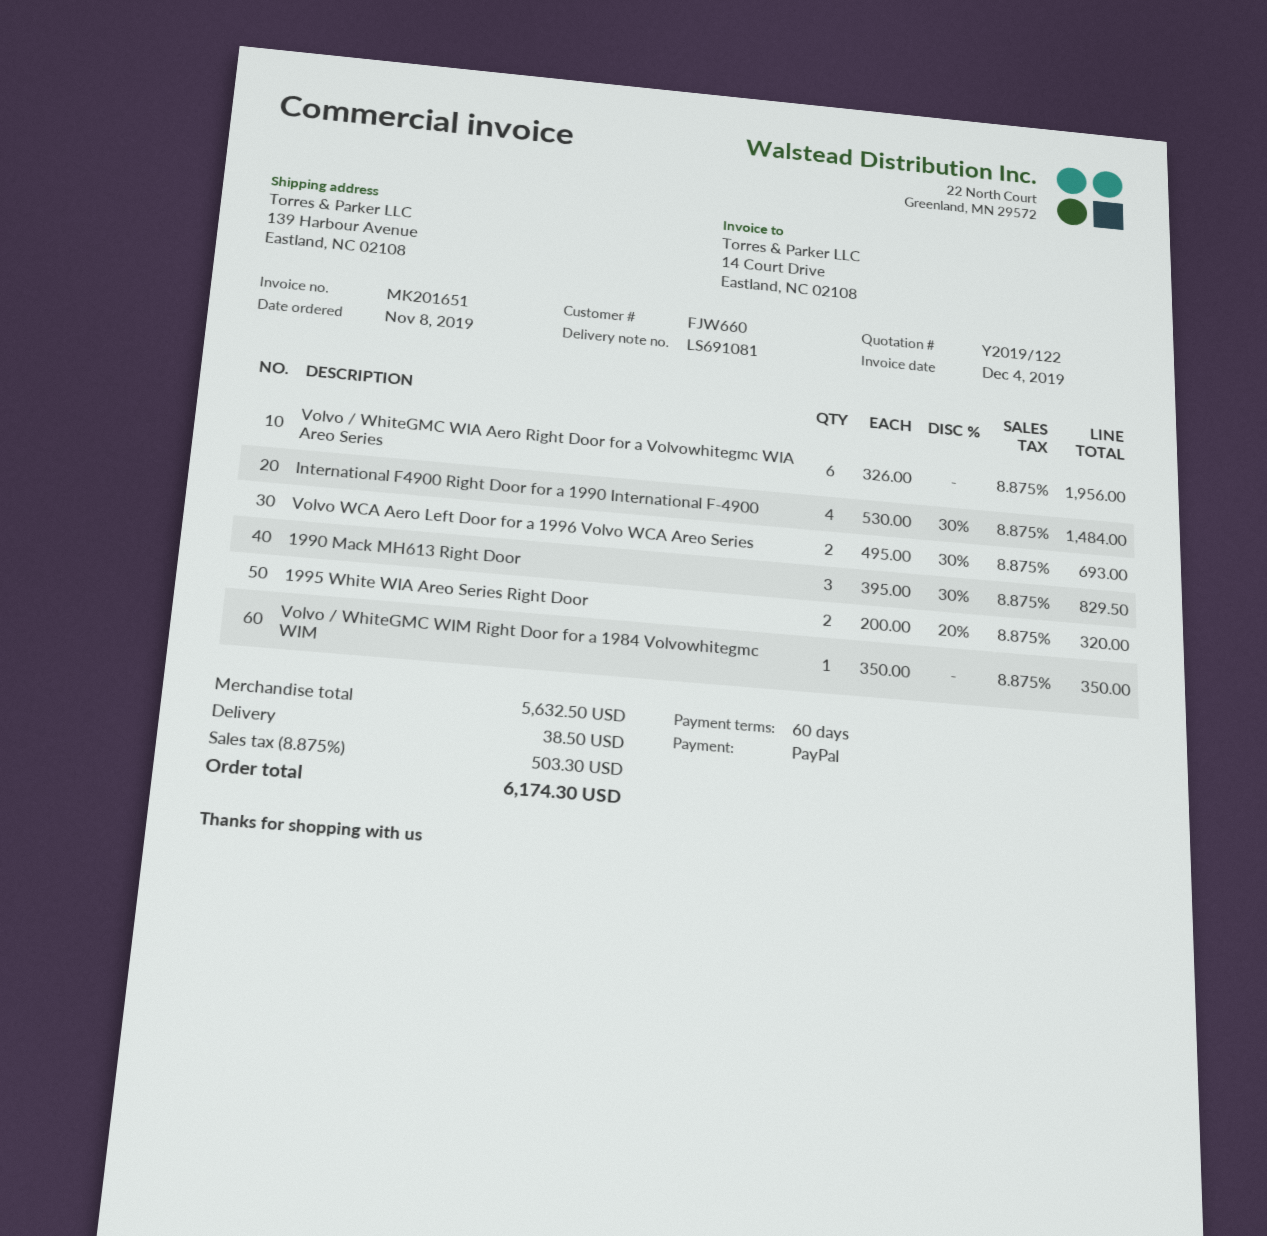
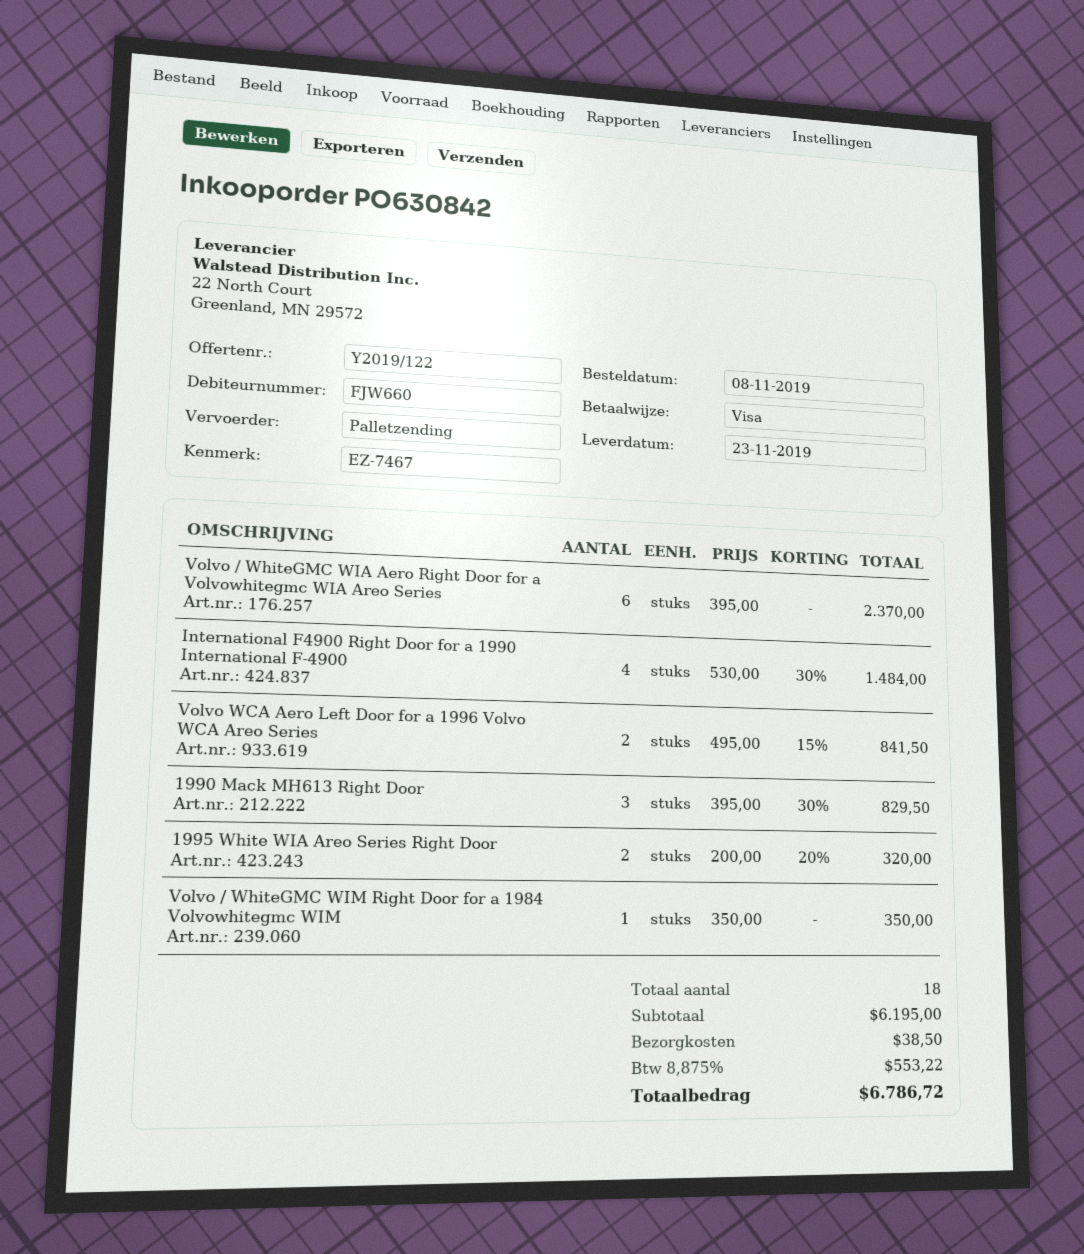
payment method: PayPal -> Visa
Volvo / WhiteGMC WIA Aero Right Door for a Volvowhitegmc WIA Areo Series: 6 x 326.00 = 1956.00 -> 6 x 395.00 = 2370.00
Volvo WCA Aero Left Door for a 1996 Volvo WCA Areo Series: 2 x 495.00 - 30% = 693.00 -> 2 x 495.00 - 15% = 841.50
subtotal: 5632.50 -> 6195.00
tax: 8.875% = 503.30 -> 8.875% = 553.22
total: 6174.30 -> 6786.72

